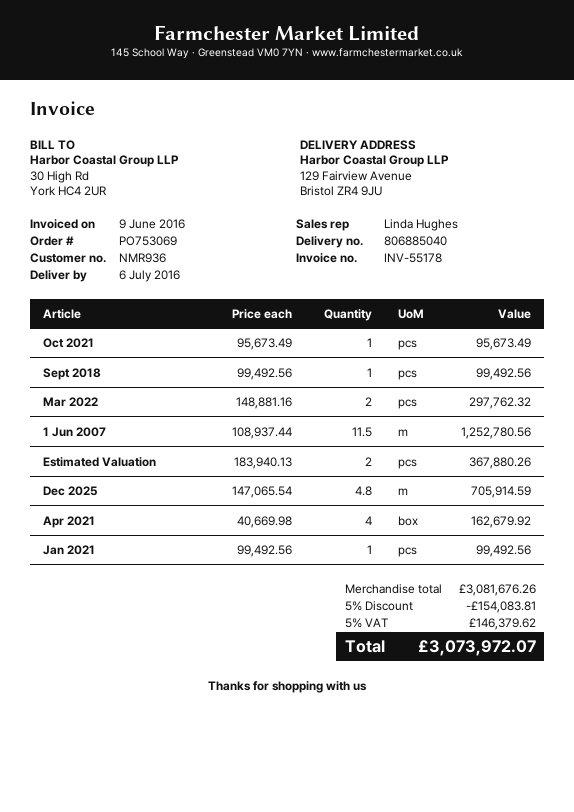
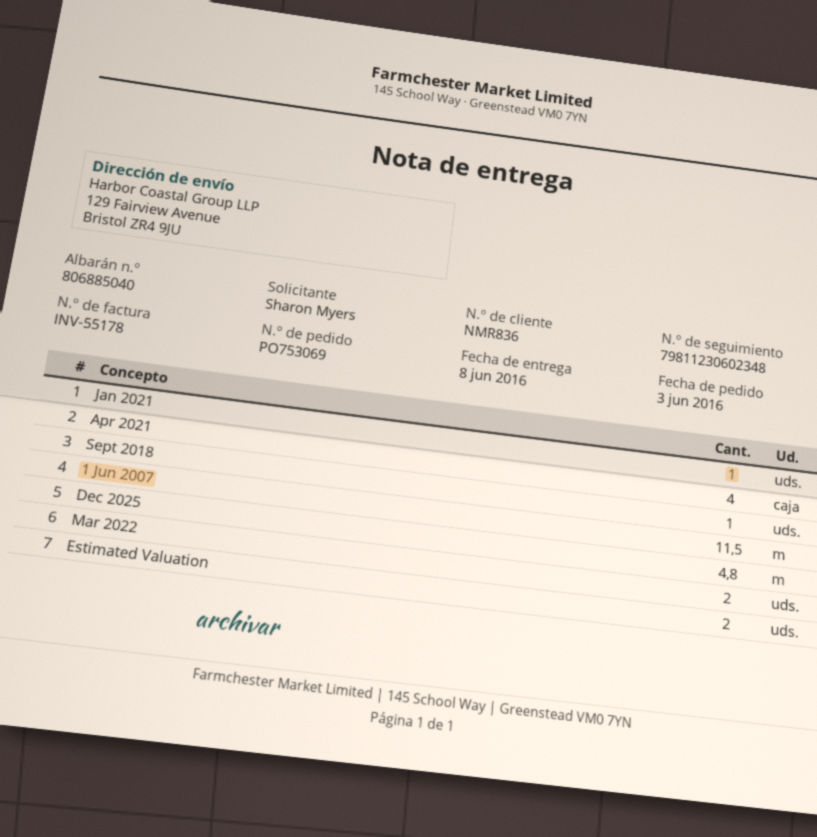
delivery date: 2016-07-06 -> 2016-06-08
customer number: NMR936 -> NMR836
Oct 2021: 1 -> none

